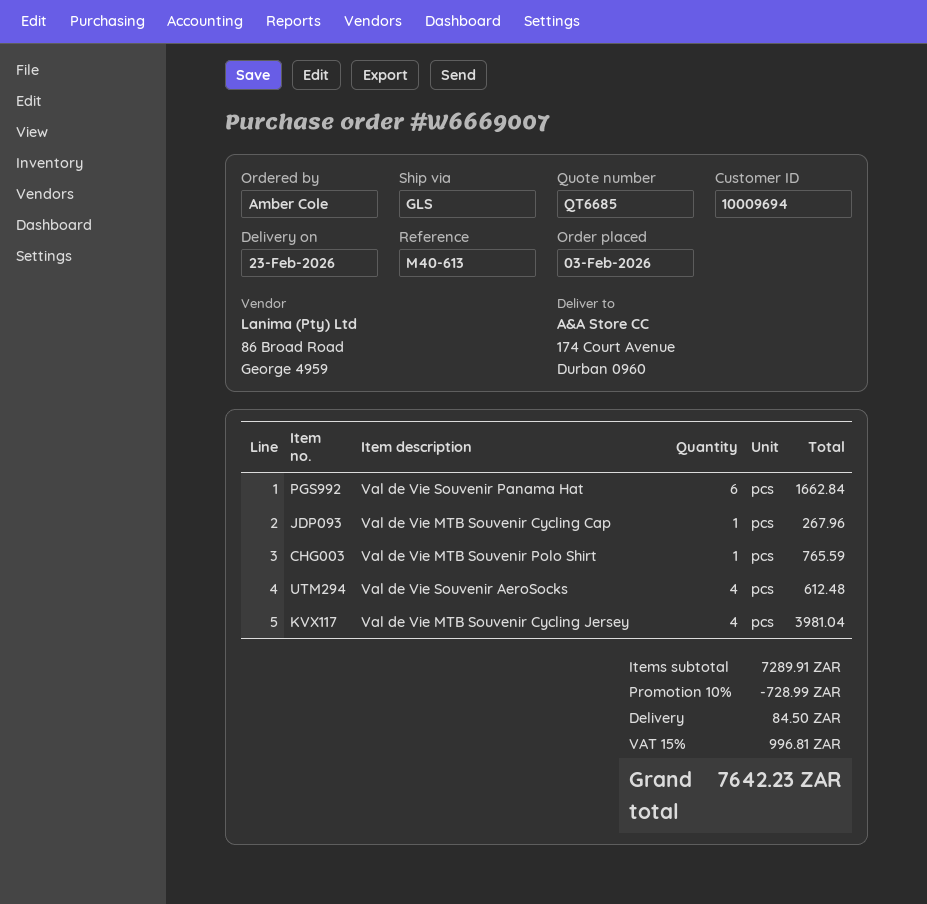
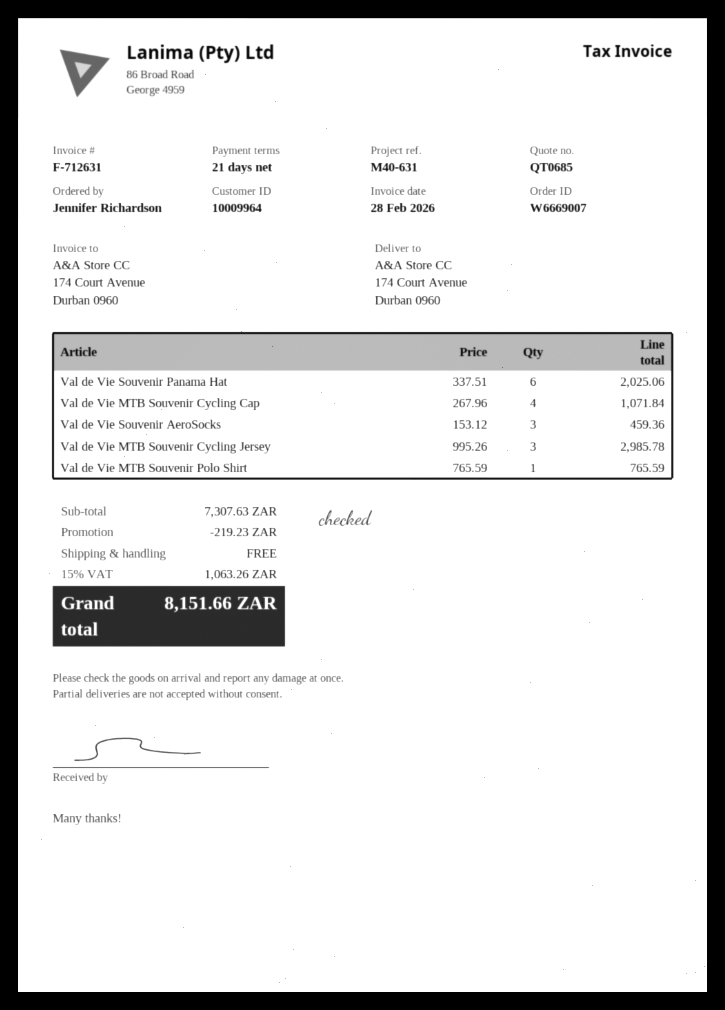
quote number: QT6685 -> QT0685
customer number: 10009694 -> 10009964
reference: M40-613 -> M40-631
ordered by: Amber Cole -> Jennifer Richardson
Val de Vie Souvenir Panama Hat: 6 for 1662.84 -> 6 for 2025.06
Val de Vie MTB Souvenir Cycling Cap: 1 for 267.96 -> 4 for 1071.84
Val de Vie Souvenir AeroSocks: 4 for 612.48 -> 3 for 459.36
Val de Vie MTB Souvenir Cycling Jersey: 4 for 3981.04 -> 3 for 2985.78
subtotal: 7289.91 -> 7307.63
discount: 728.99 -> 219.23
shipping: 84.50 -> 0.00
tax: 15% = 996.81 -> 15% = 1063.26
total: 7642.23 -> 8151.66

